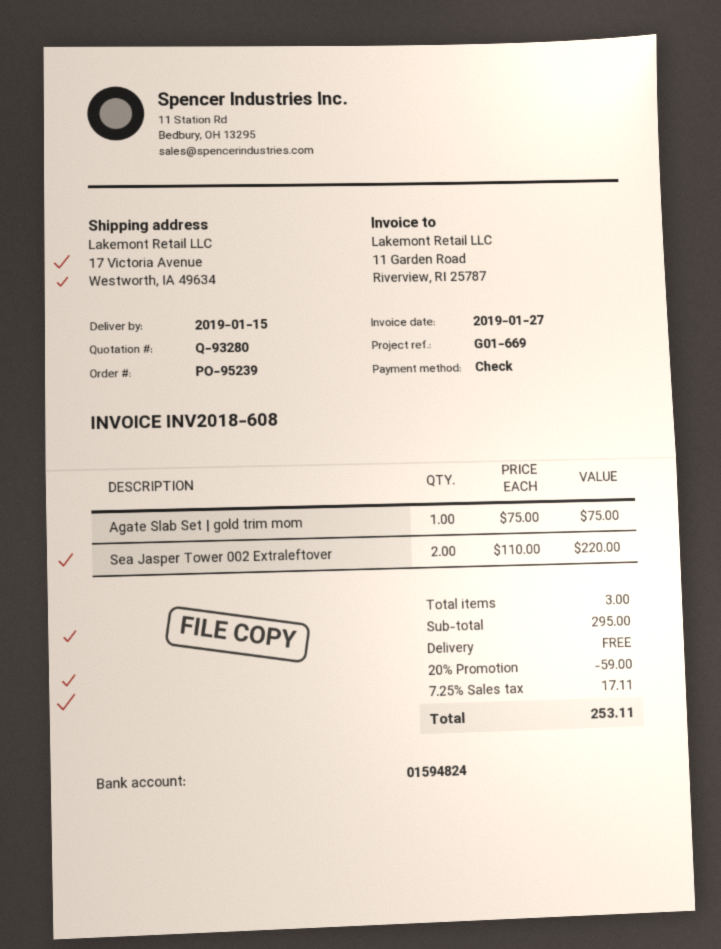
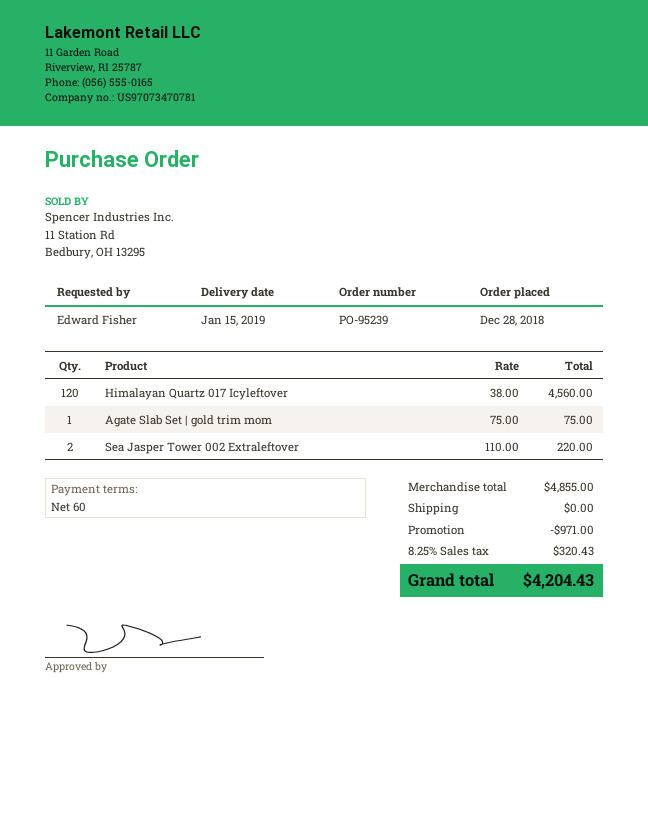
Himalayan Quartz 017 Icyleftover: none -> 120 x 38.00 = 4560.00
subtotal: 295.00 -> 4855.00
discount: 59.00 -> 971.00
tax: 7.25% = 17.11 -> 8.25% = 320.43
total: 253.11 -> 4204.43

